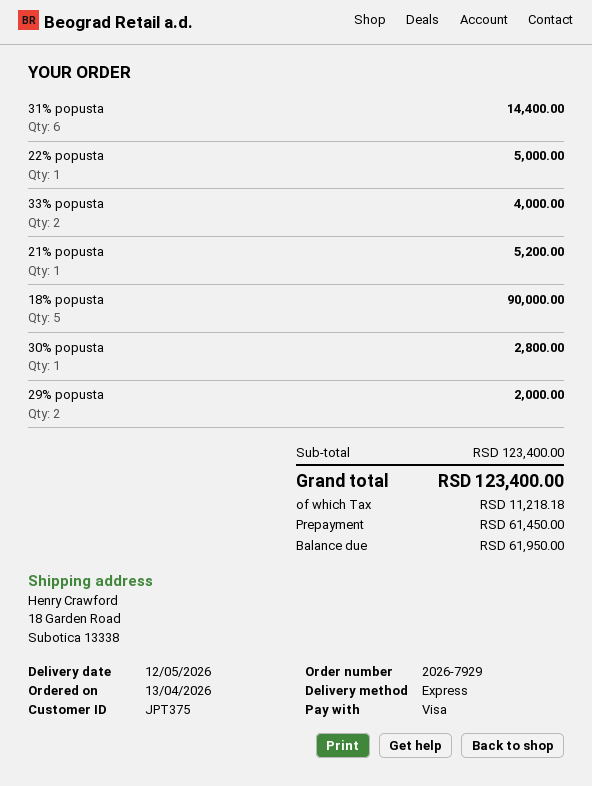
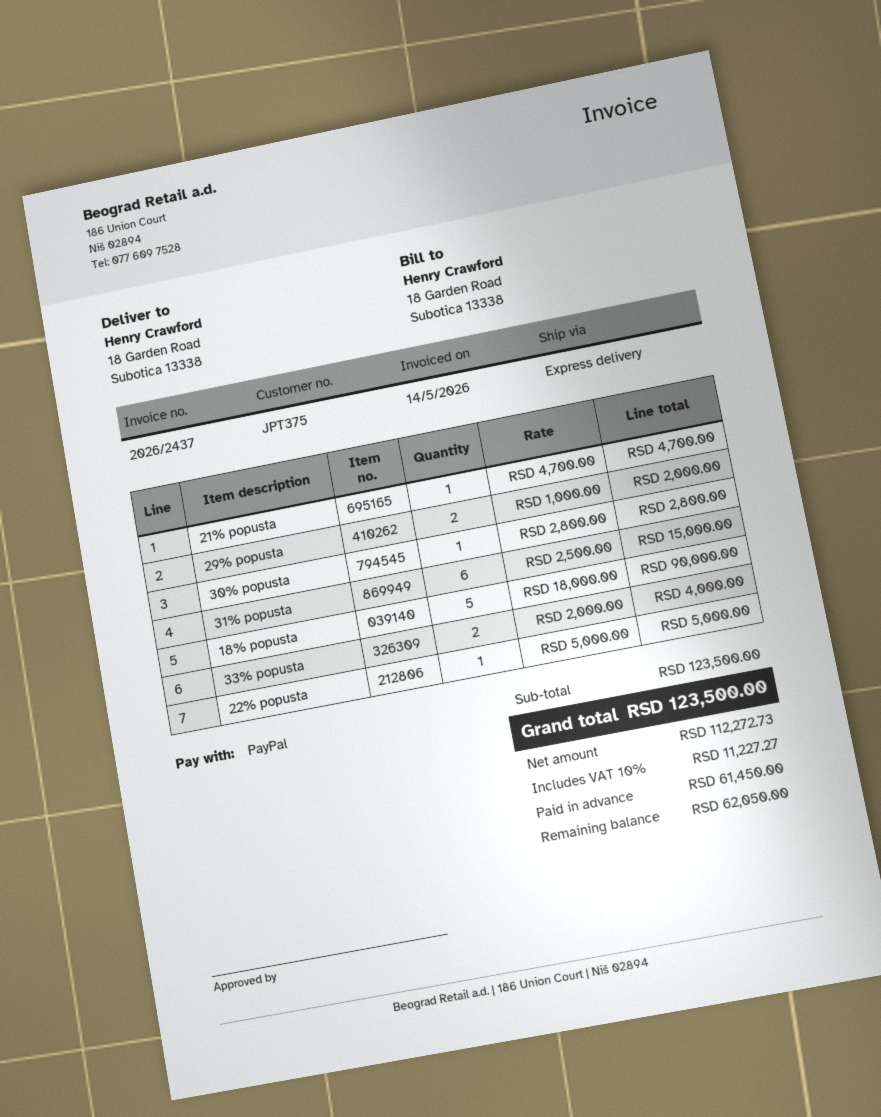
payment method: Visa -> PayPal
31% popusta: 6 for 14400.00 -> 6 for 15000.00
21% popusta: 1 for 5200.00 -> 1 for 4700.00
subtotal: 123400.00 -> 123500.00
tax: 11218.18 -> 11227.27
total: 123400.00 -> 123500.00
balance: 61950.00 -> 62050.00

